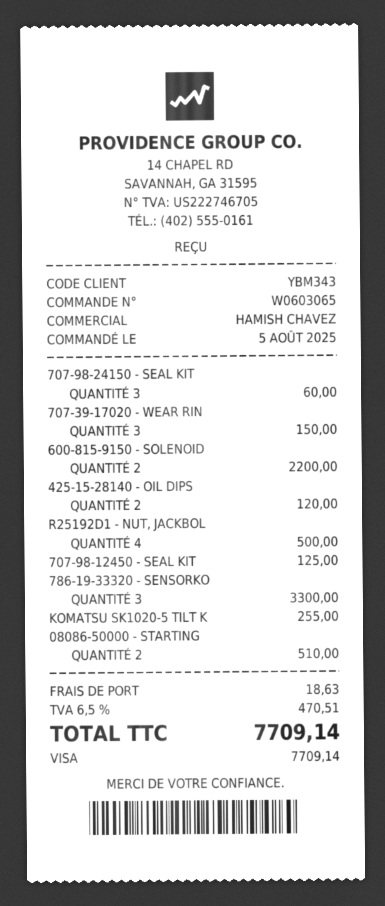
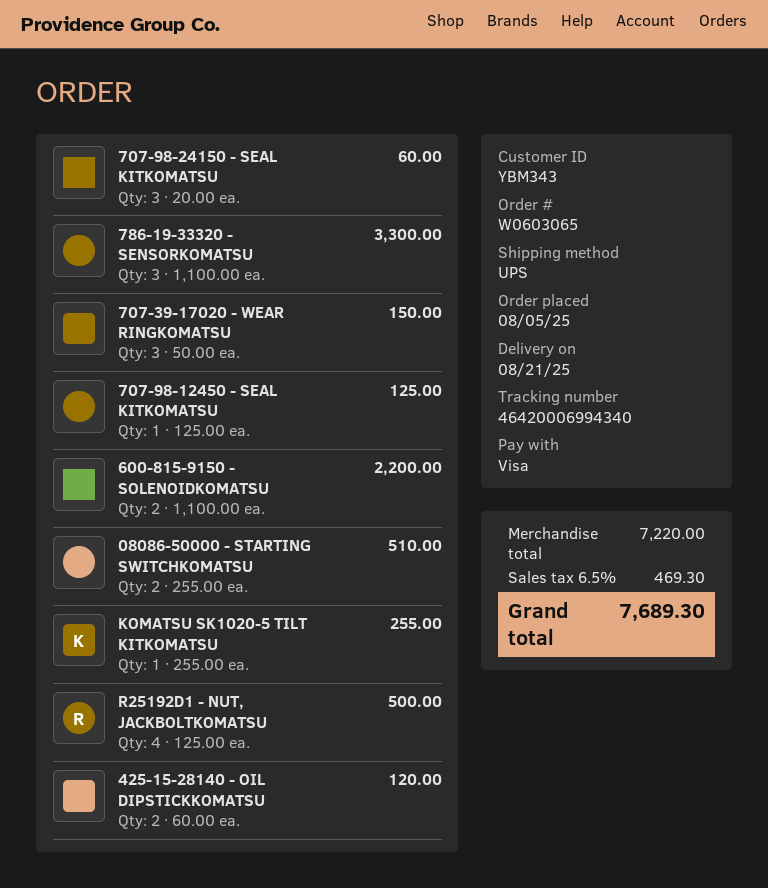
shipping: 18.63 -> none
tax: 6.5% = 470.51 -> 6.5% = 469.30
total: 7709.14 -> 7689.30

